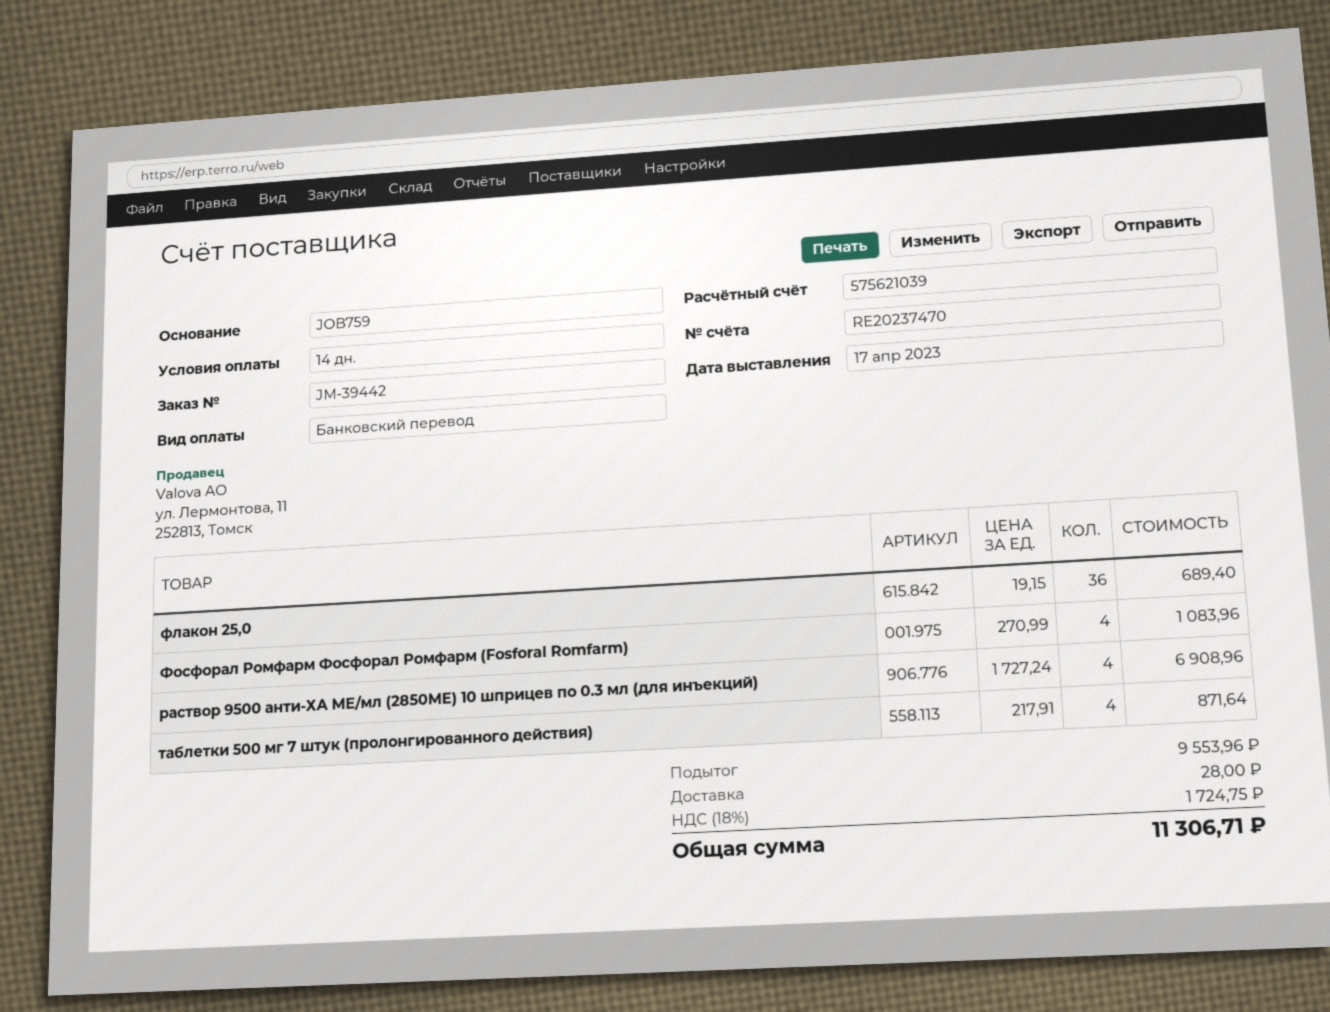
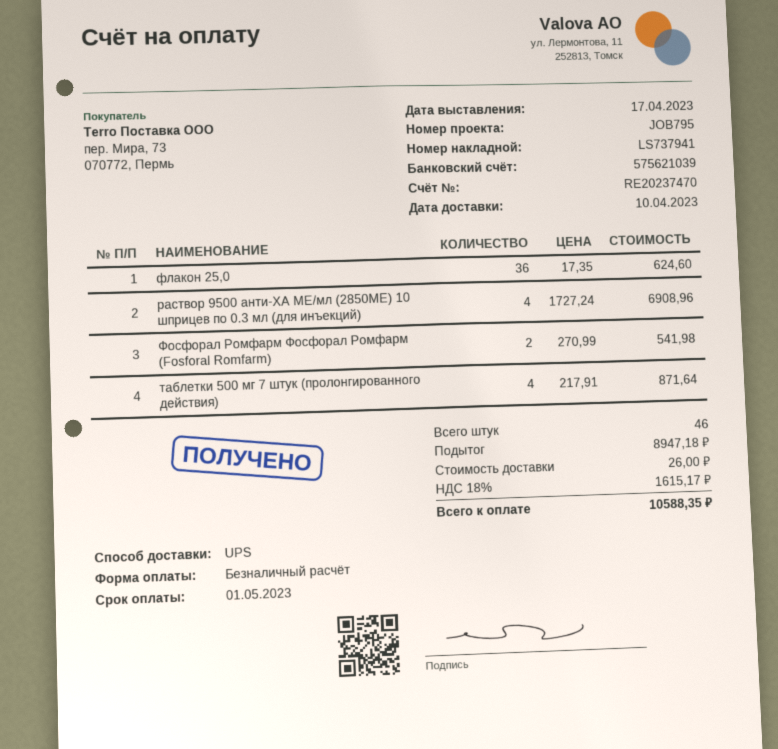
reference: JOB759 -> JOB795
флакон 25,0: 36 x 19.15 = 689.40 -> 36 x 17.35 = 624.60
Фосфорал Ромфарм Фосфорал Ромфарм (Fosforal Romfarm): 4 x 270.99 = 1083.96 -> 2 x 270.99 = 541.98
subtotal: 9553.96 -> 8947.18
shipping: 28.00 -> 26.00
tax: 18% = 1724.75 -> 18% = 1615.17
total: 11306.71 -> 10588.35

